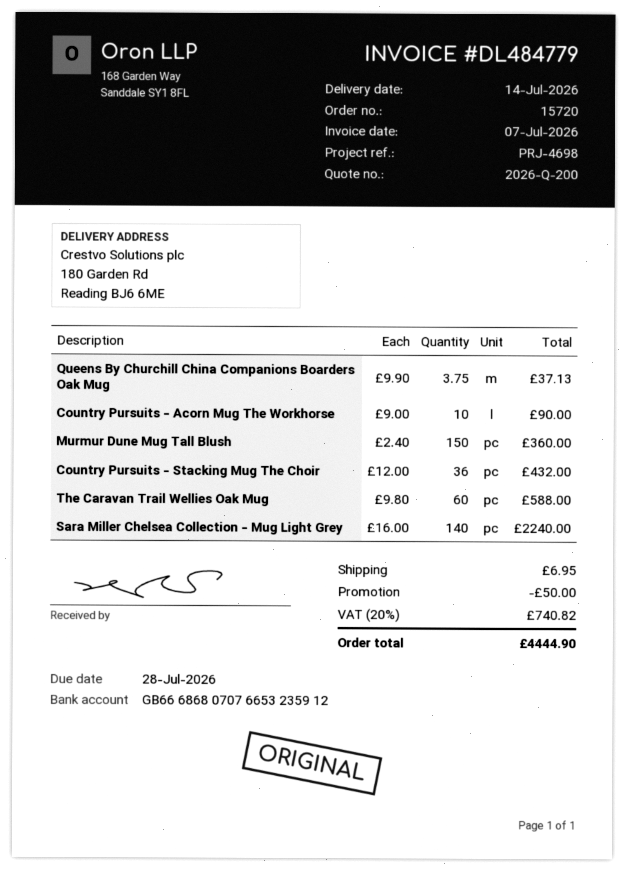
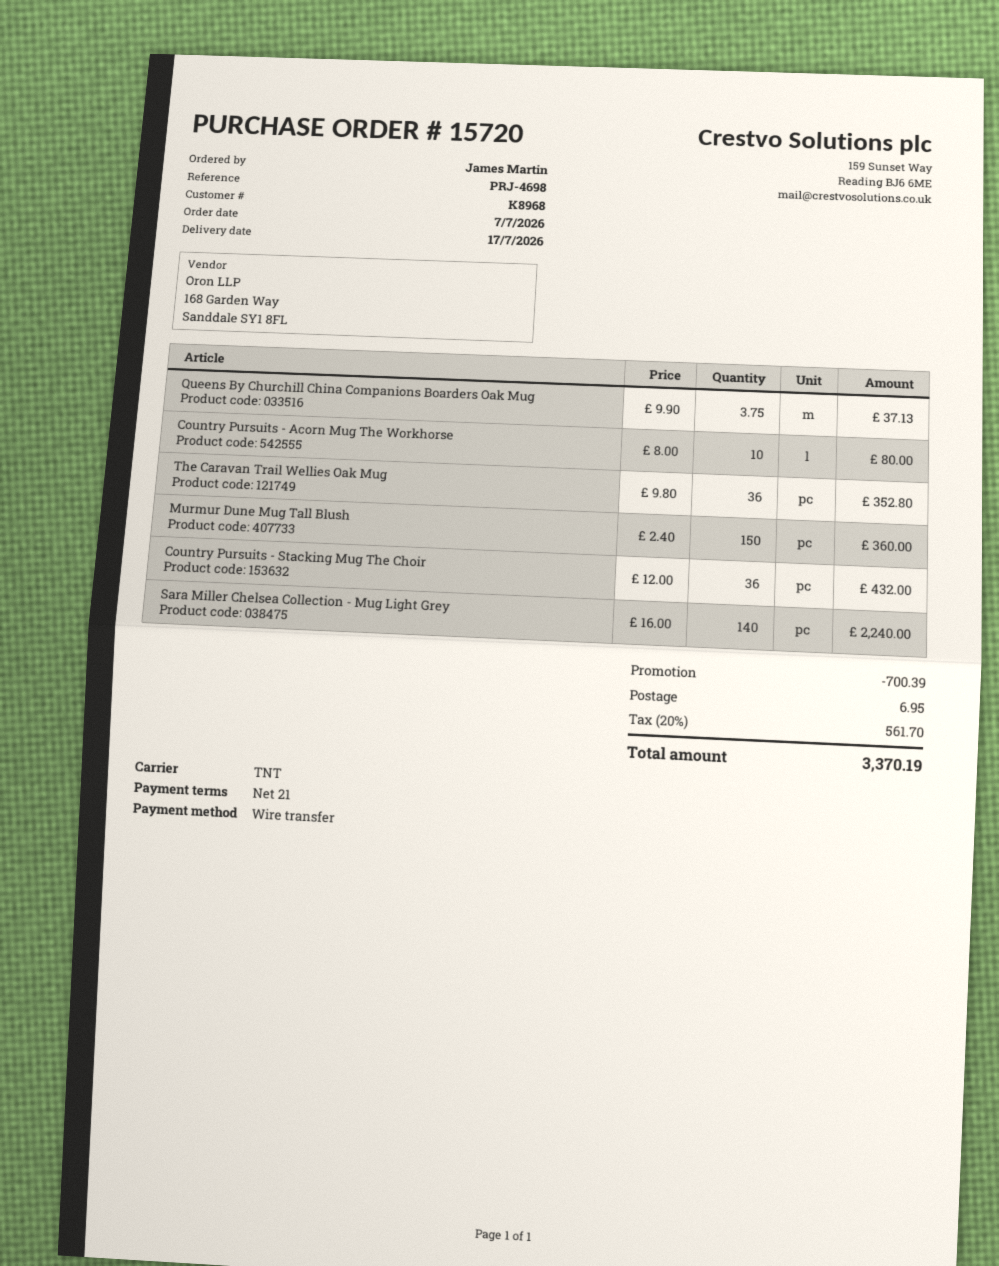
delivery date: 2026-07-14 -> 2026-07-17
Country Pursuits - Acorn Mug The Workhorse: 10 x 9.00 = 90.00 -> 10 x 8.00 = 80.00
The Caravan Trail Wellies Oak Mug: 60 x 9.80 = 588.00 -> 36 x 9.80 = 352.80
discount: 50.00 -> 700.39
tax: 20% = 740.82 -> 20% = 561.70
total: 4444.90 -> 3370.19

